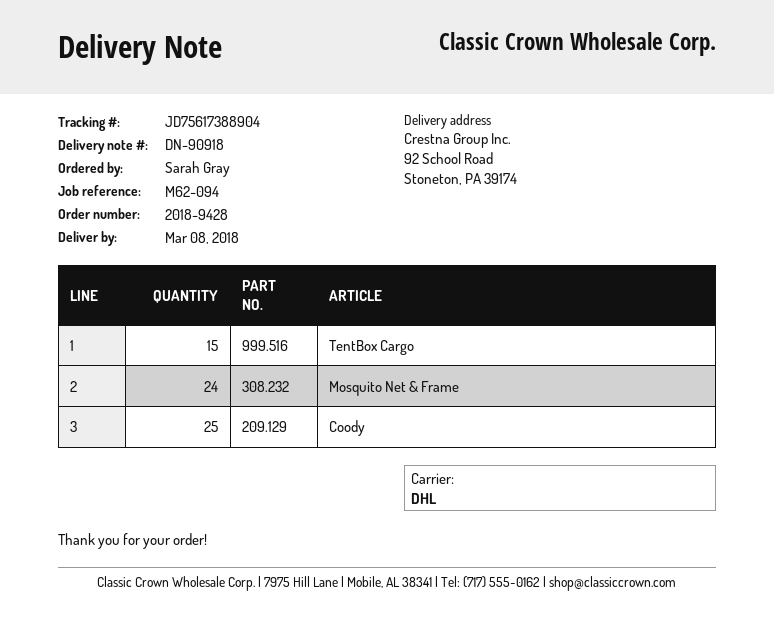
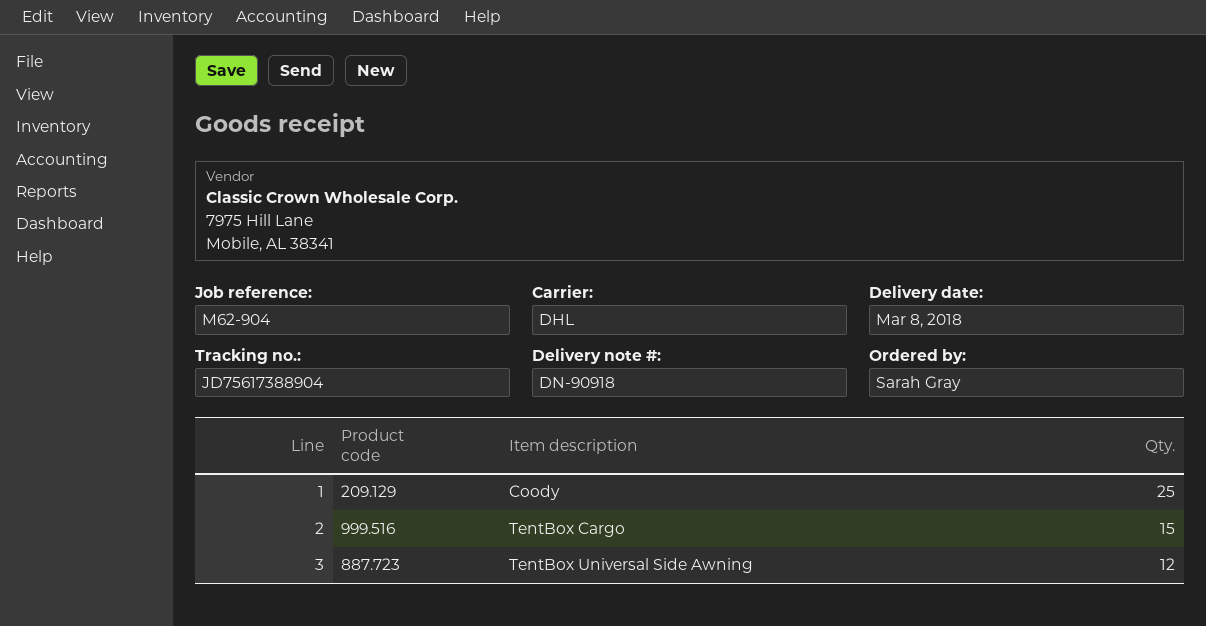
reference: M62-094 -> M62-904
Mosquito Net & Frame: 24 -> none
TentBox Universal Side Awning: none -> 12

